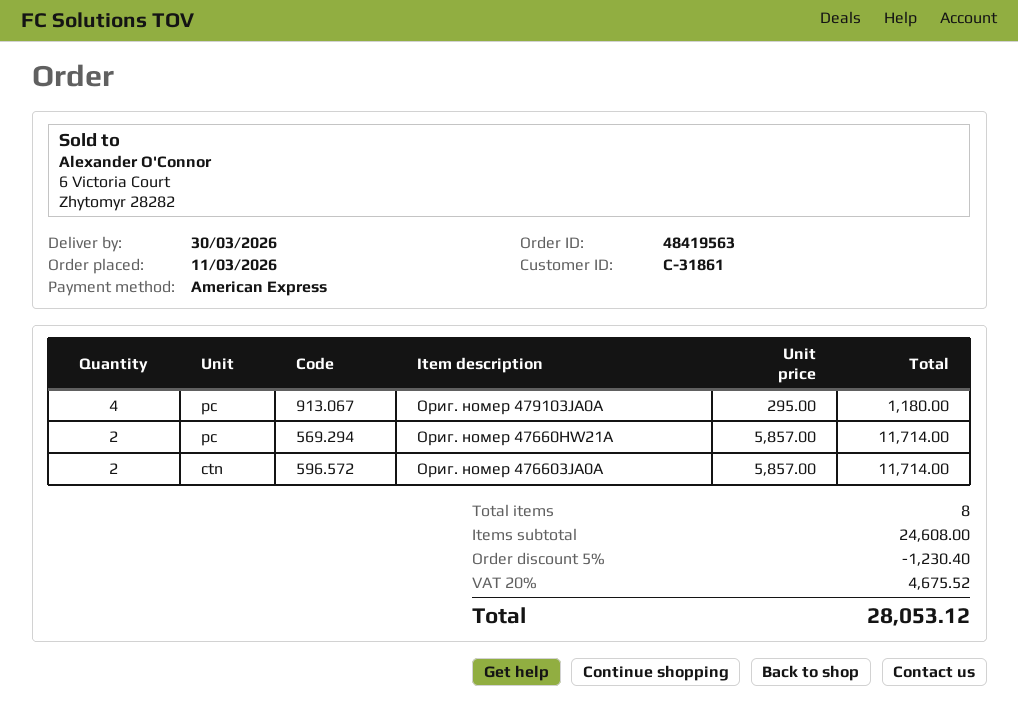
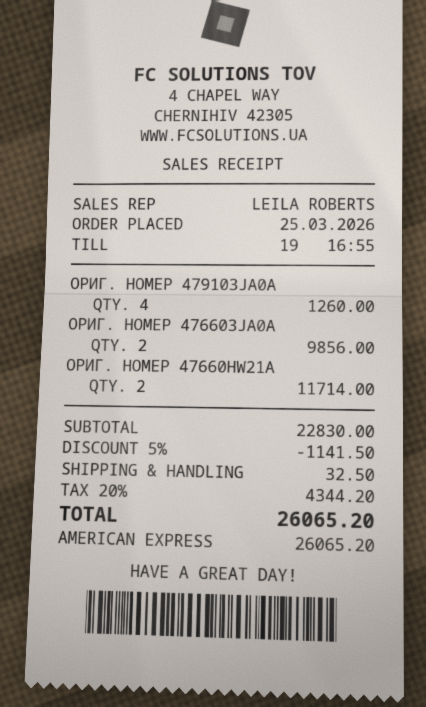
order date: 2026-03-11 -> 2026-03-25
Ориг. номер 479103JA0A: 4 for 1180.00 -> 4 for 1260.00
Ориг. номер 476603JA0A: 2 for 11714.00 -> 2 for 9856.00
subtotal: 24608.00 -> 22830.00
discount: 5% = 1230.40 -> 5% = 1141.50
shipping: none -> 32.50
tax: 20% = 4675.52 -> 20% = 4344.20
total: 28053.12 -> 26065.20

